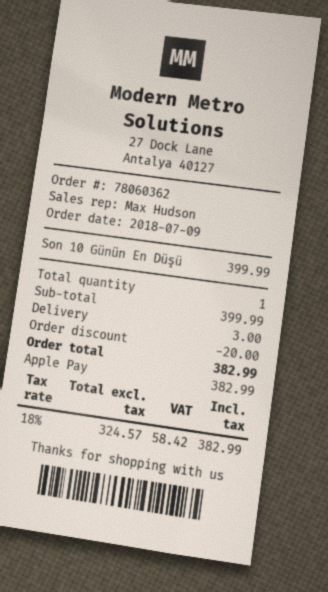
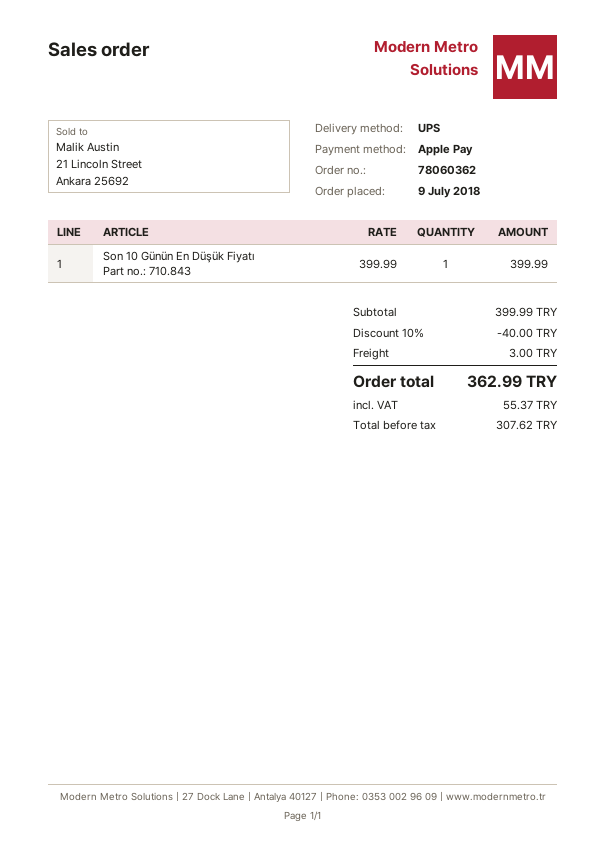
discount: 20.00 -> 40.00
net: 324.57 -> 307.62
tax: 58.42 -> 55.37
total: 382.99 -> 362.99

